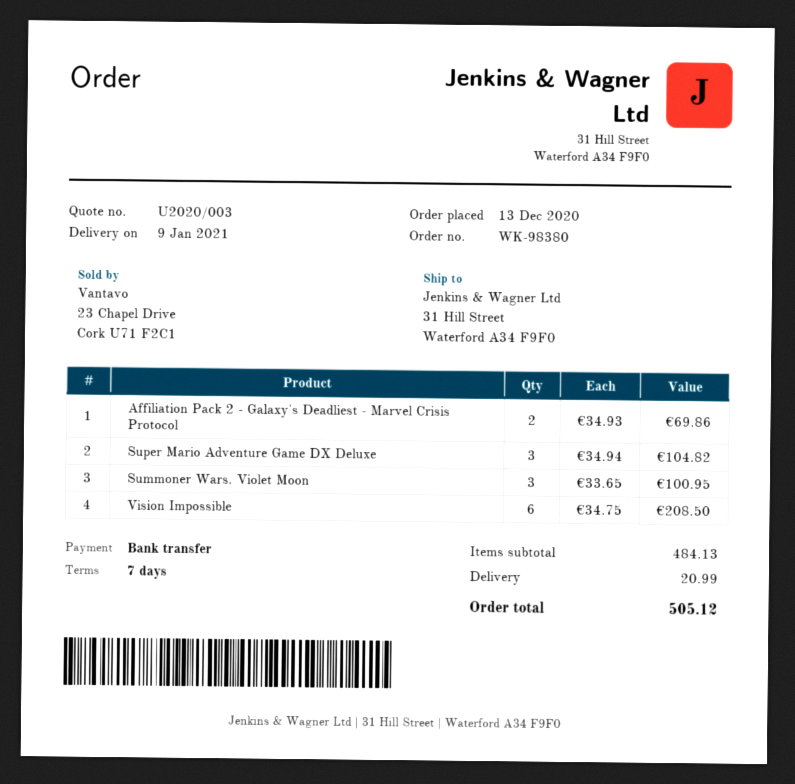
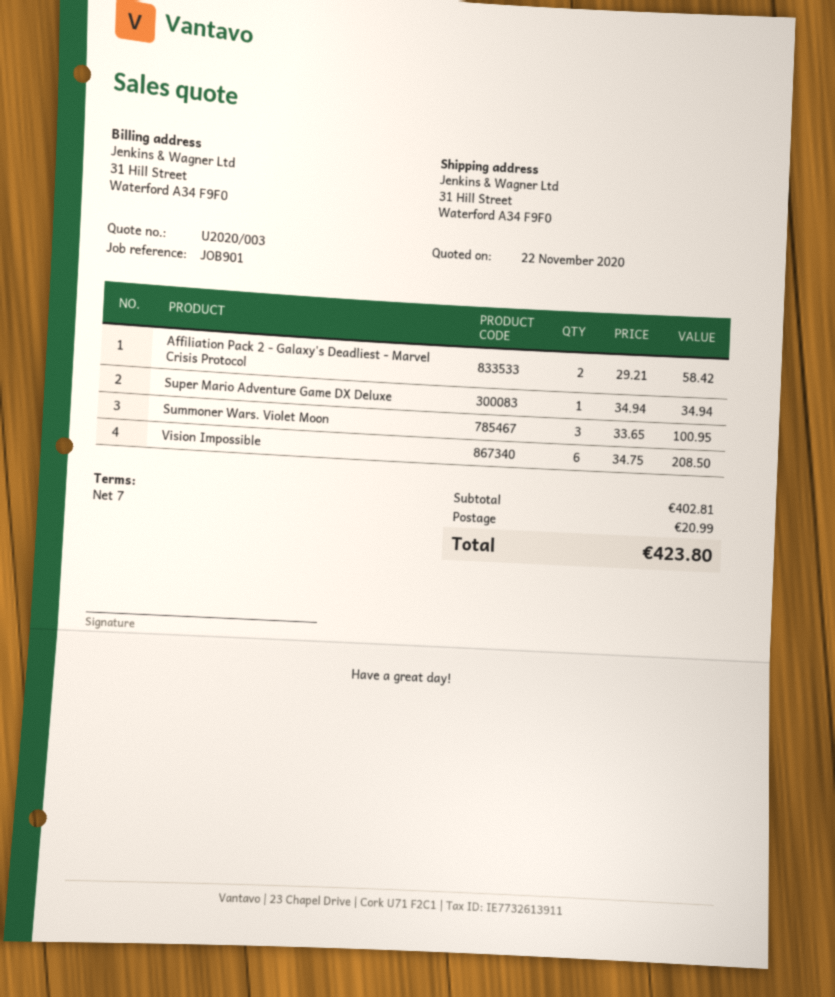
Affiliation Pack 2 - Galaxy's Deadliest - Marvel Crisis Protocol: 2 x 34.93 = 69.86 -> 2 x 29.21 = 58.42
Super Mario Adventure Game DX Deluxe: 3 x 34.94 = 104.82 -> 1 x 34.94 = 34.94
subtotal: 484.13 -> 402.81
total: 505.12 -> 423.80

